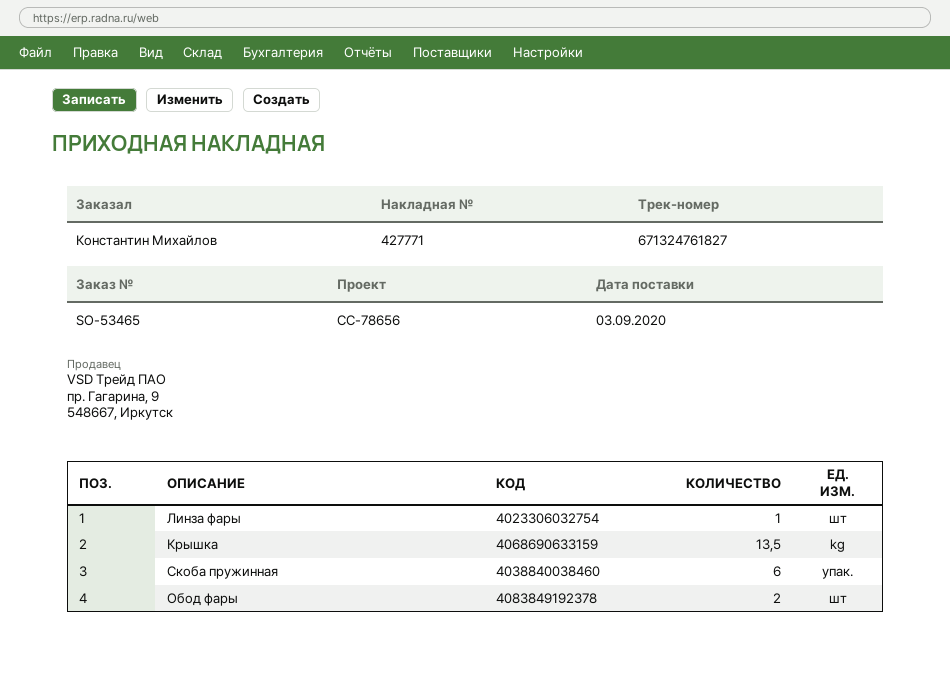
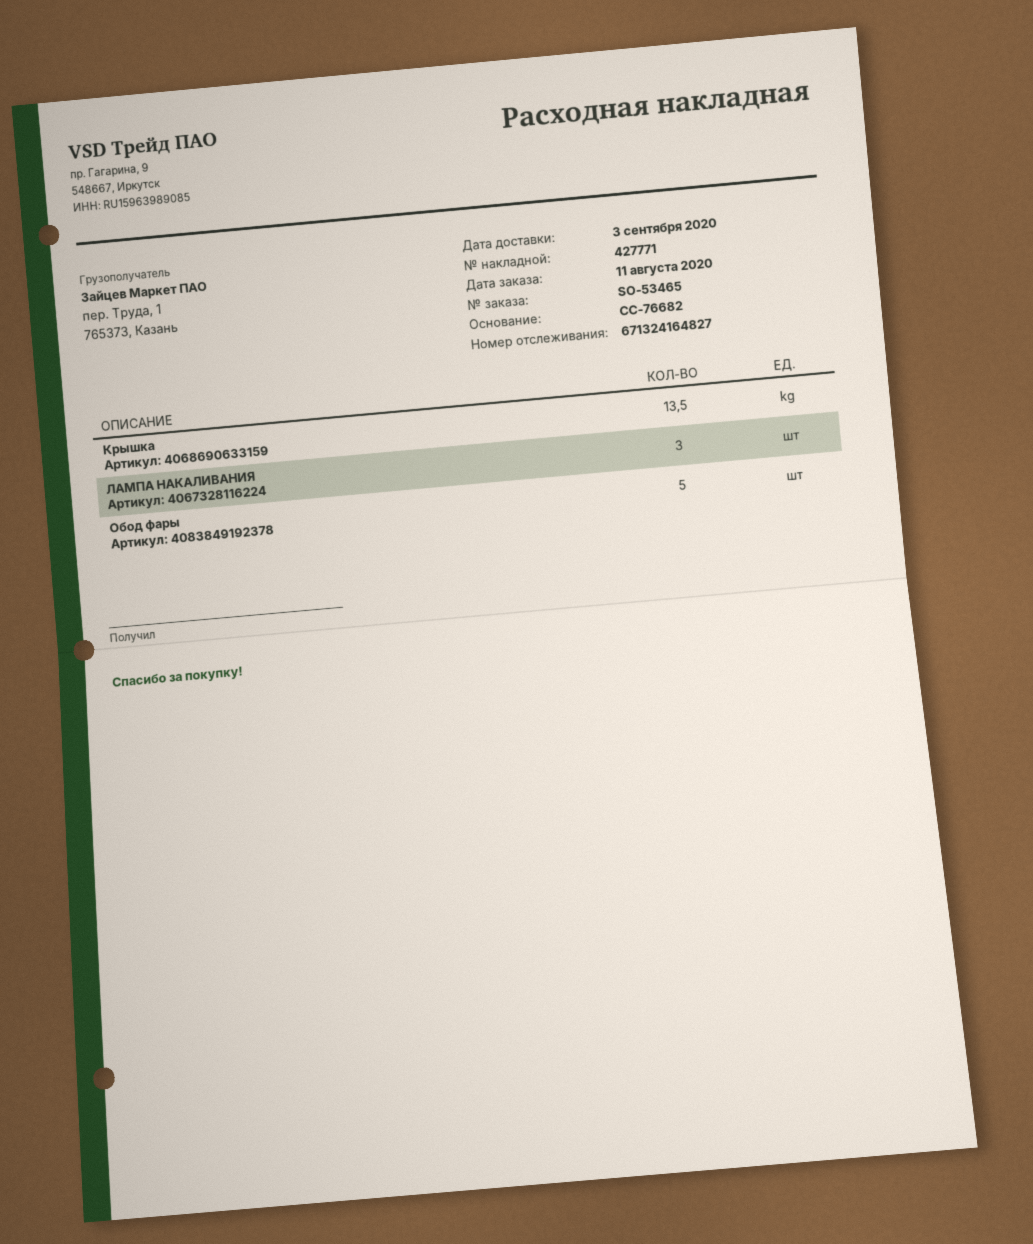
reference: CC-78656 -> CC-76682
tracking number: 671324761827 -> 671324164827
Линза фары: 1 -> none
Скоба пружинная: 6 -> none
Обод фары: 2 -> 5
ЛАМПА НАКАЛИВАНИЯ: none -> 3

